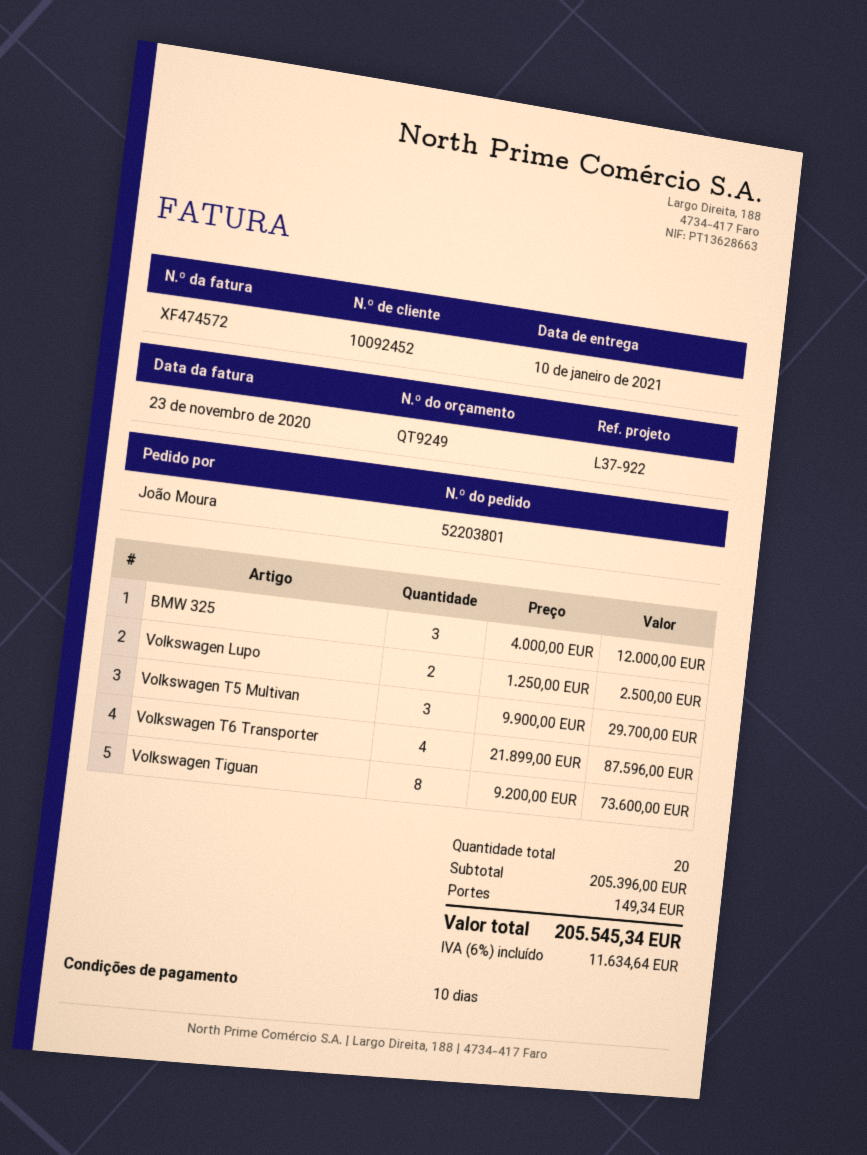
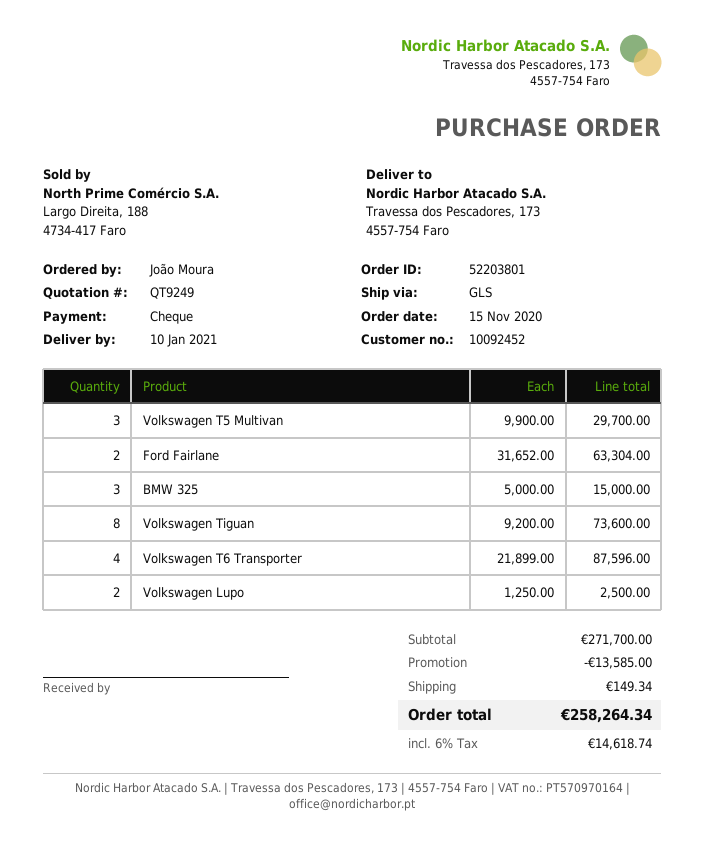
BMW 325: 3 x 4000.00 = 12000.00 -> 3 x 5000.00 = 15000.00
Ford Fairlane: none -> 2 x 31652.00 = 63304.00
subtotal: 205396.00 -> 271700.00
discount: none -> 13585.00
tax: 6% = 11634.64 -> 6% = 14618.74
total: 205545.34 -> 258264.34

